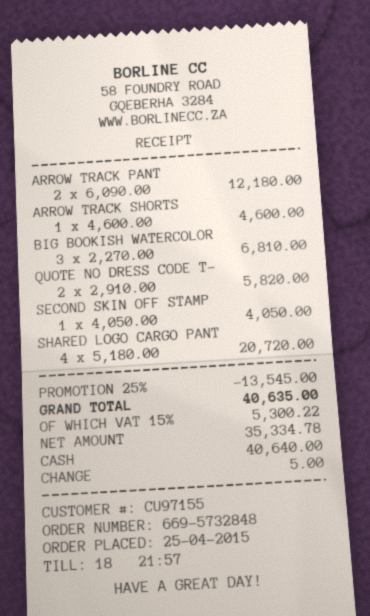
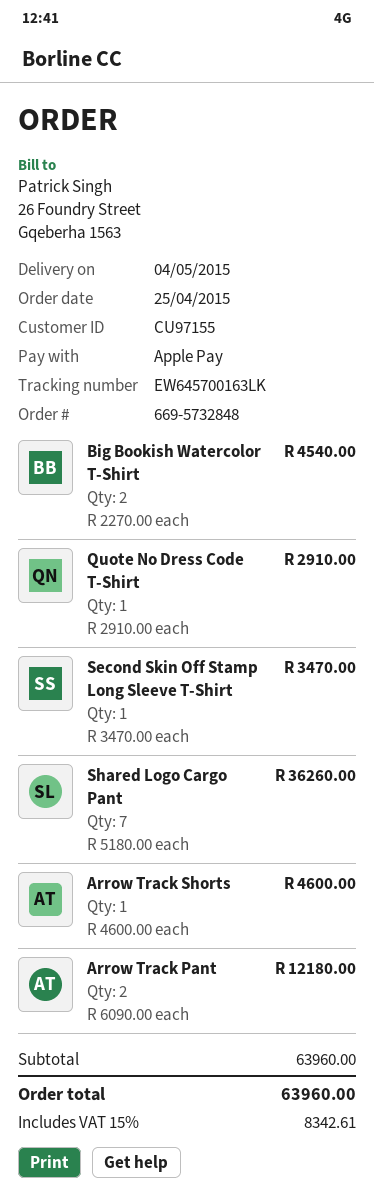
payment method: cash -> Apple Pay
BIG BOOKISH WATERCOLOR: 3 x 2270.00 = 6810.00 -> 2 x 2270.00 = 4540.00
QUOTE NO DRESS CODE T-: 2 x 2910.00 = 5820.00 -> 1 x 2910.00 = 2910.00
SECOND SKIN OFF STAMP: 1 x 4050.00 = 4050.00 -> 1 x 3470.00 = 3470.00
SHARED LOGO CARGO PANT: 4 x 5180.00 = 20720.00 -> 7 x 5180.00 = 36260.00
discount: 25% = 13545.00 -> none
tax: 15% = 5300.22 -> 15% = 8342.61
total: 40635.00 -> 63960.00

